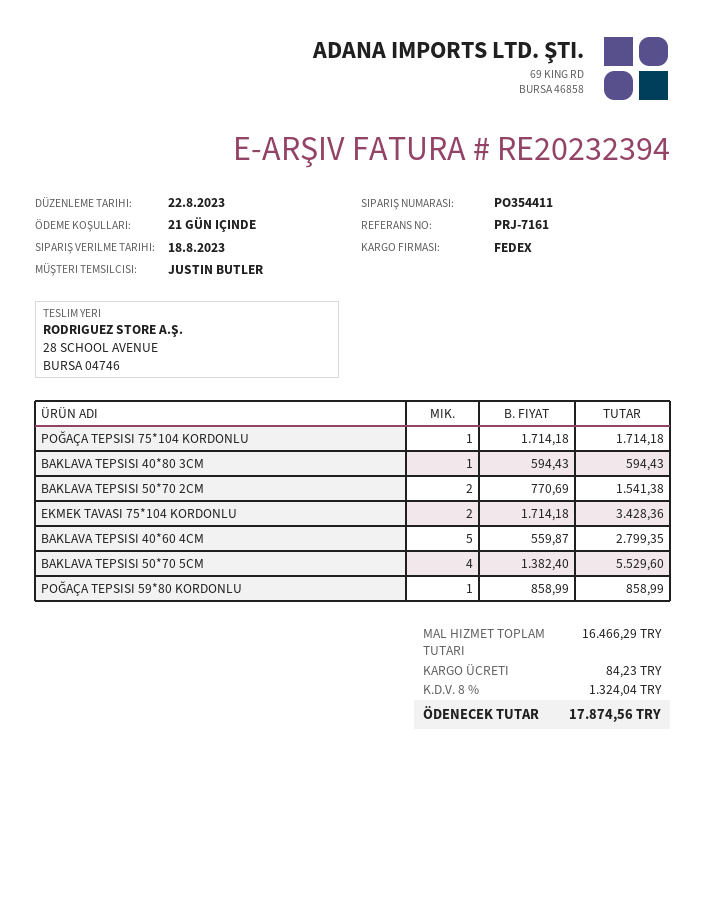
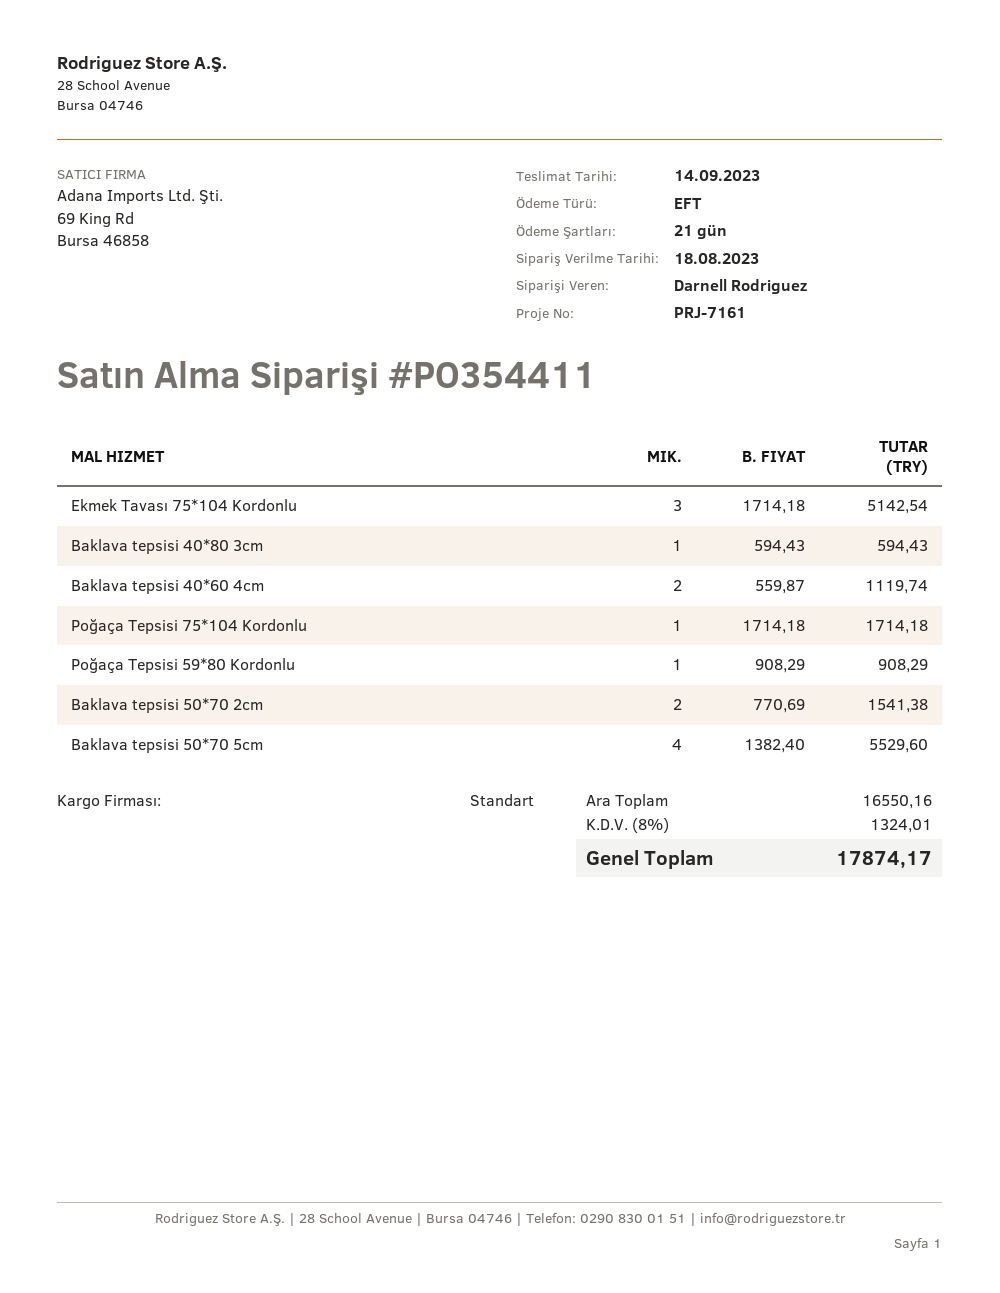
shipping method: FedEx -> standard
EKMEK TAVASI 75*104 KORDONLU: 2 x 1714.18 = 3428.36 -> 3 x 1714.18 = 5142.54
BAKLAVA TEPSISI 40*60 4CM: 5 x 559.87 = 2799.35 -> 2 x 559.87 = 1119.74
POĞAÇA TEPSISI 59*80 KORDONLU: 1 x 858.99 = 858.99 -> 1 x 908.29 = 908.29
subtotal: 16466.29 -> 16550.16
shipping: 84.23 -> none
tax: 8% = 1324.04 -> 8% = 1324.01
total: 17874.56 -> 17874.17

